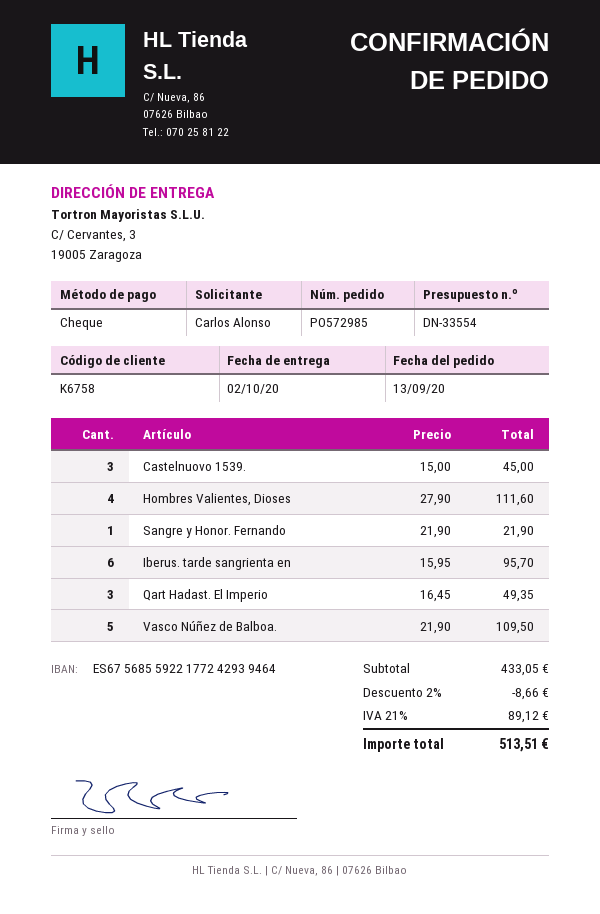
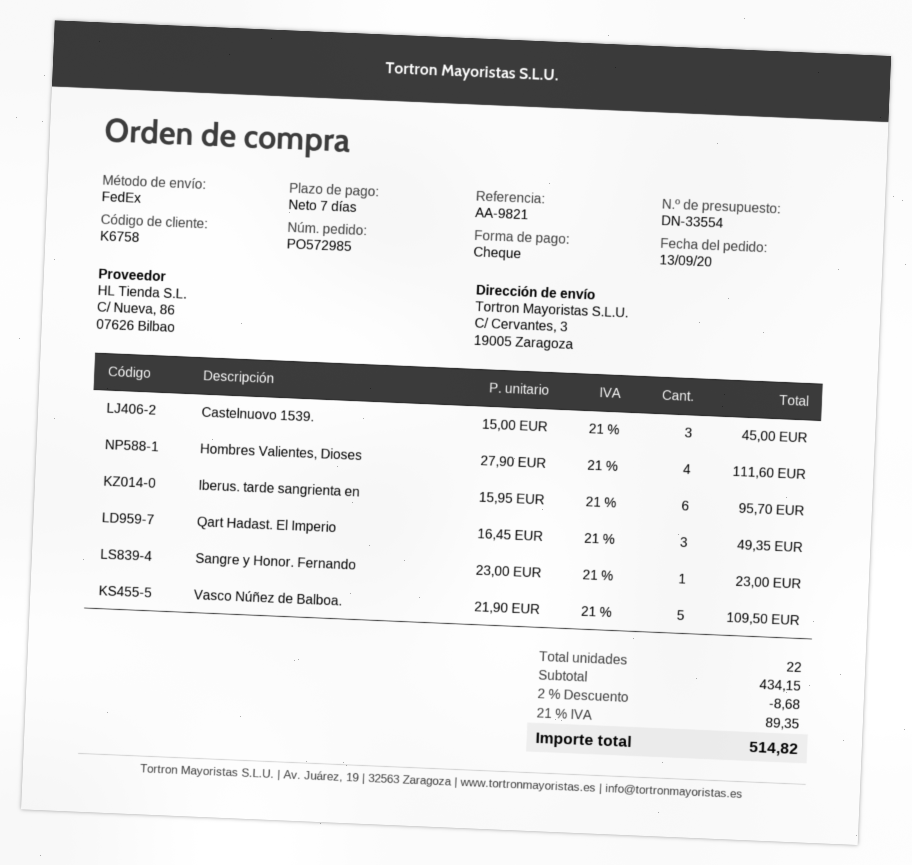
Sangre y Honor. Fernando: 1 x 21.90 = 21.90 -> 1 x 23.00 = 23.00
subtotal: 433.05 -> 434.15
discount: 2% = 8.66 -> 2% = 8.68
tax: 21% = 89.12 -> 21% = 89.35
total: 513.51 -> 514.82

